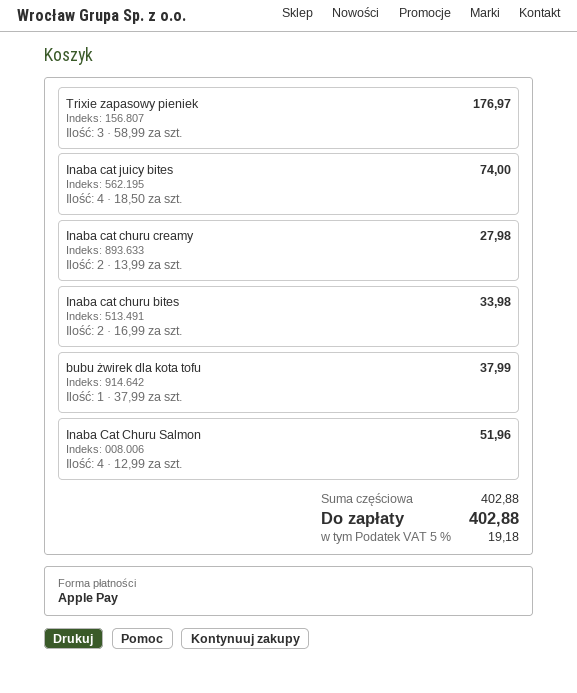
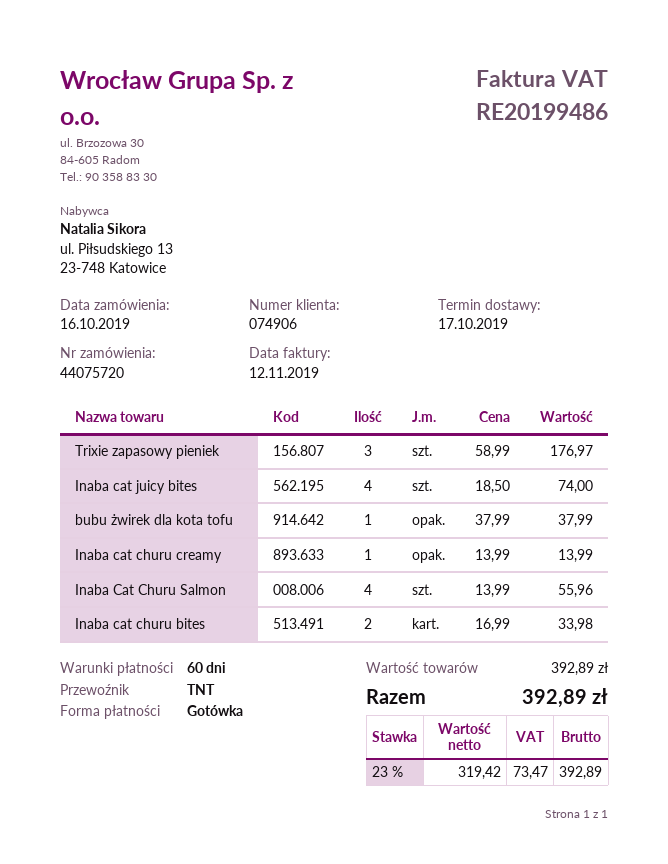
payment method: Apple Pay -> cash
Inaba cat churu creamy: 2 x 13.99 = 27.98 -> 1 x 13.99 = 13.99
Inaba Cat Churu Salmon: 4 x 12.99 = 51.96 -> 4 x 13.99 = 55.96
subtotal: 402.88 -> 392.89
tax: 5% = 19.18 -> 23% = 73.47
total: 402.88 -> 392.89

